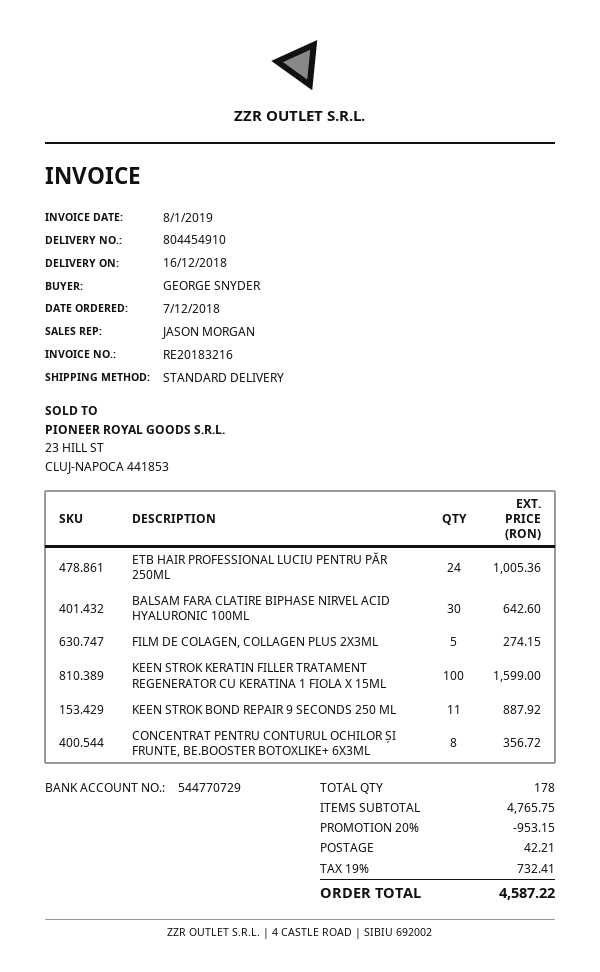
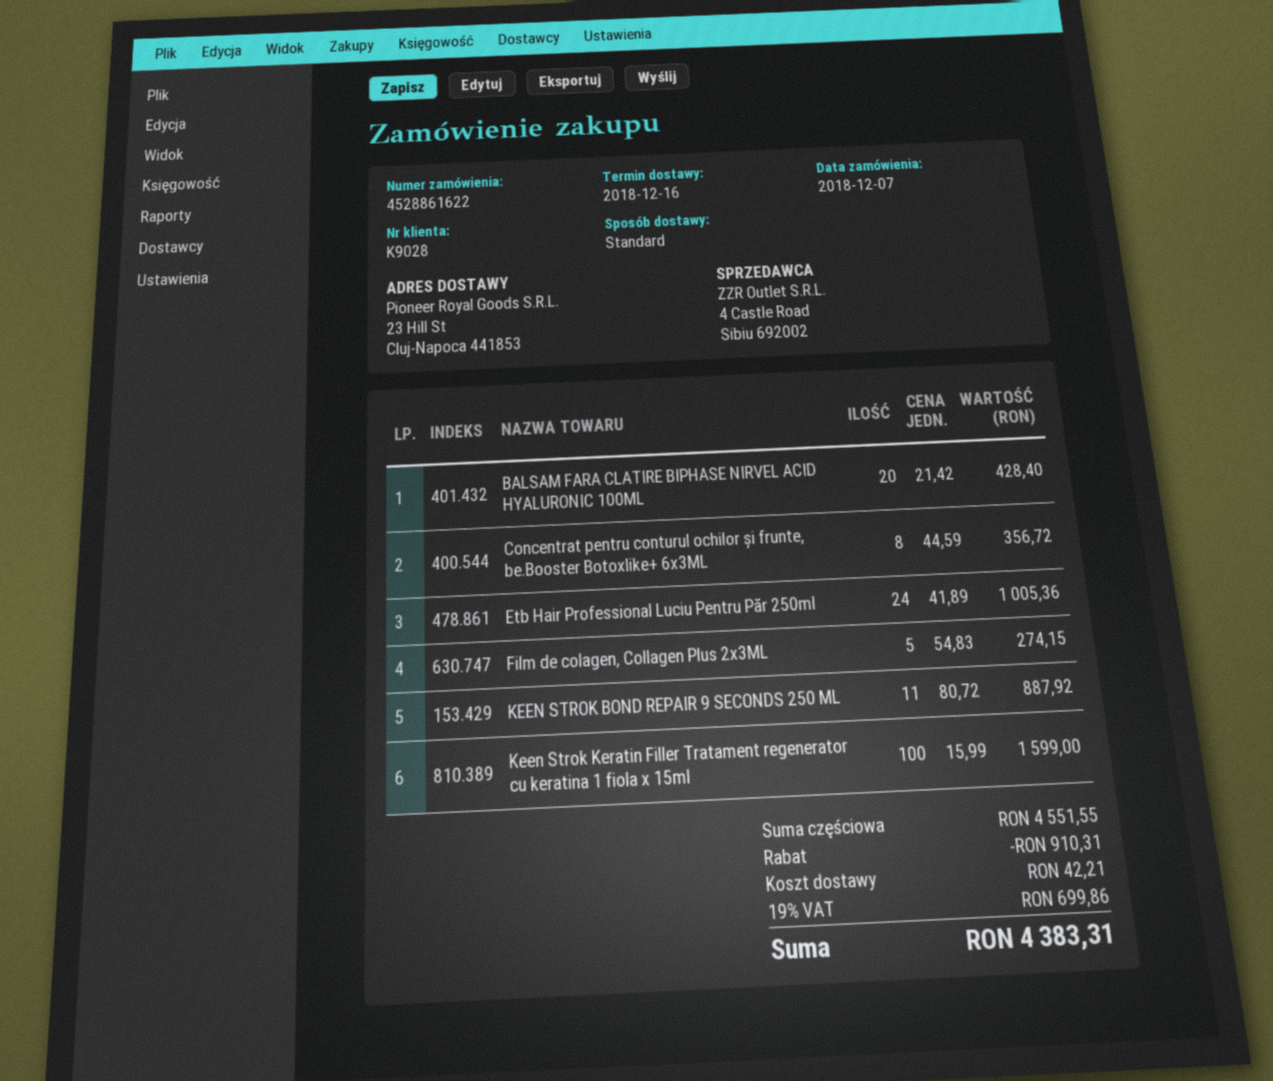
BALSAM FARA CLATIRE BIPHASE NIRVEL ACID HYALURONIC 100ML: 30 for 642.60 -> 20 for 428.40
subtotal: 4765.75 -> 4551.55
discount: 953.15 -> 910.31
tax: 19% = 732.41 -> 19% = 699.86
total: 4587.22 -> 4383.31

